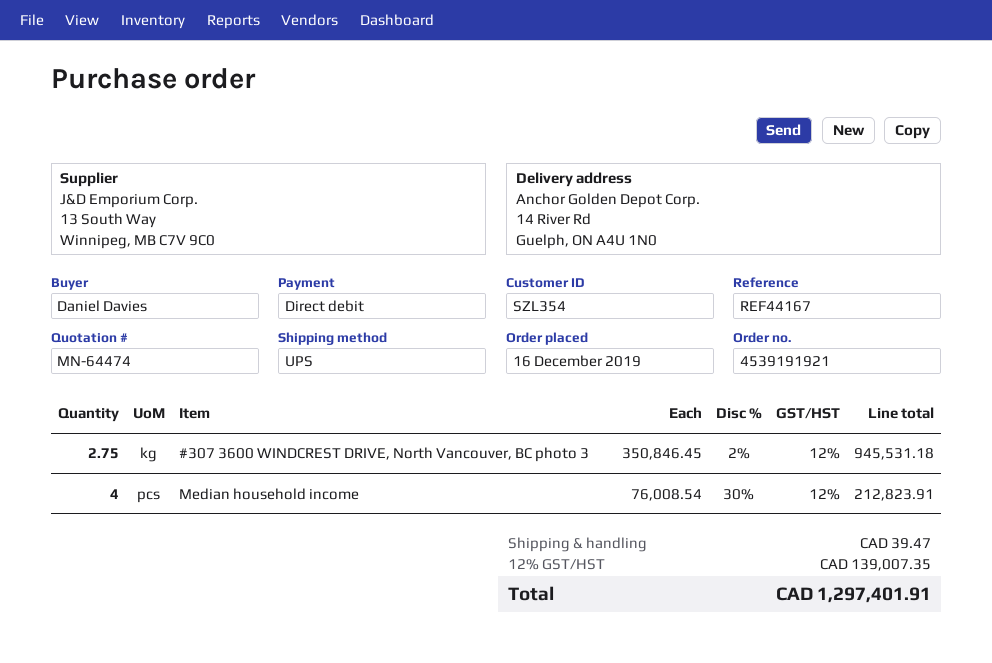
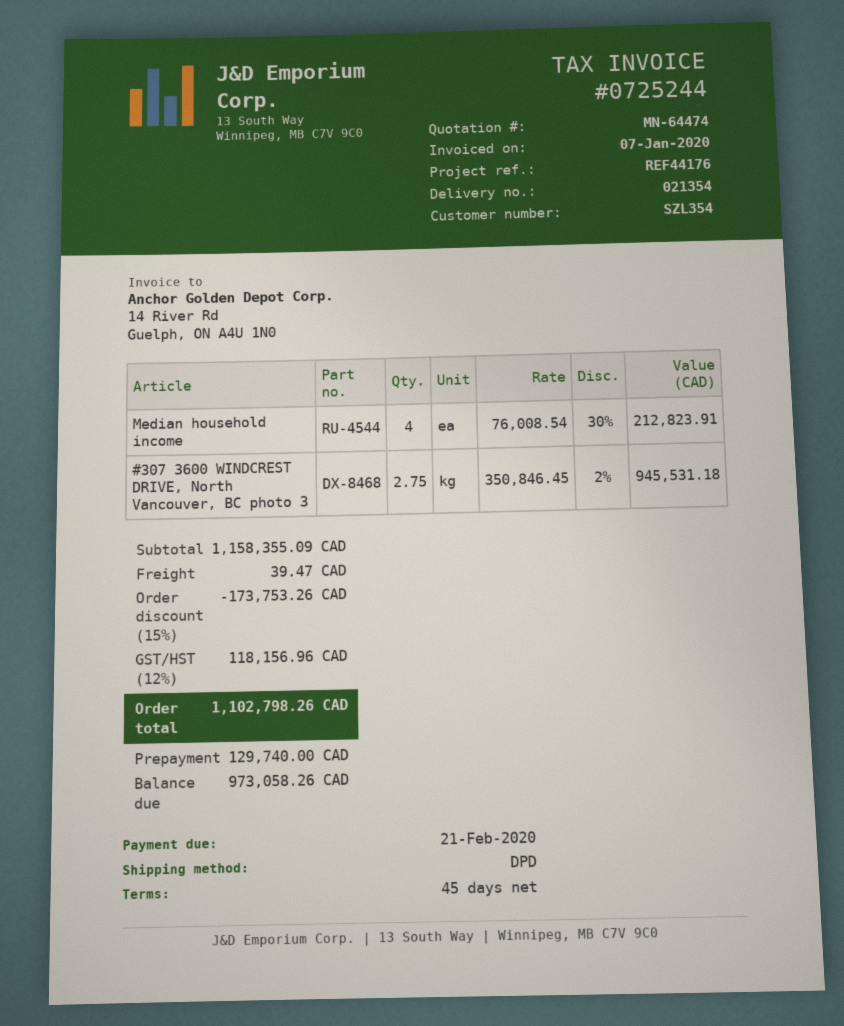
reference: REF44167 -> REF44176
shipping method: UPS -> DPD
discount: none -> 15% = 173753.26
tax: 12% = 139007.35 -> 12% = 118156.96
total: 1297401.91 -> 1102798.26

